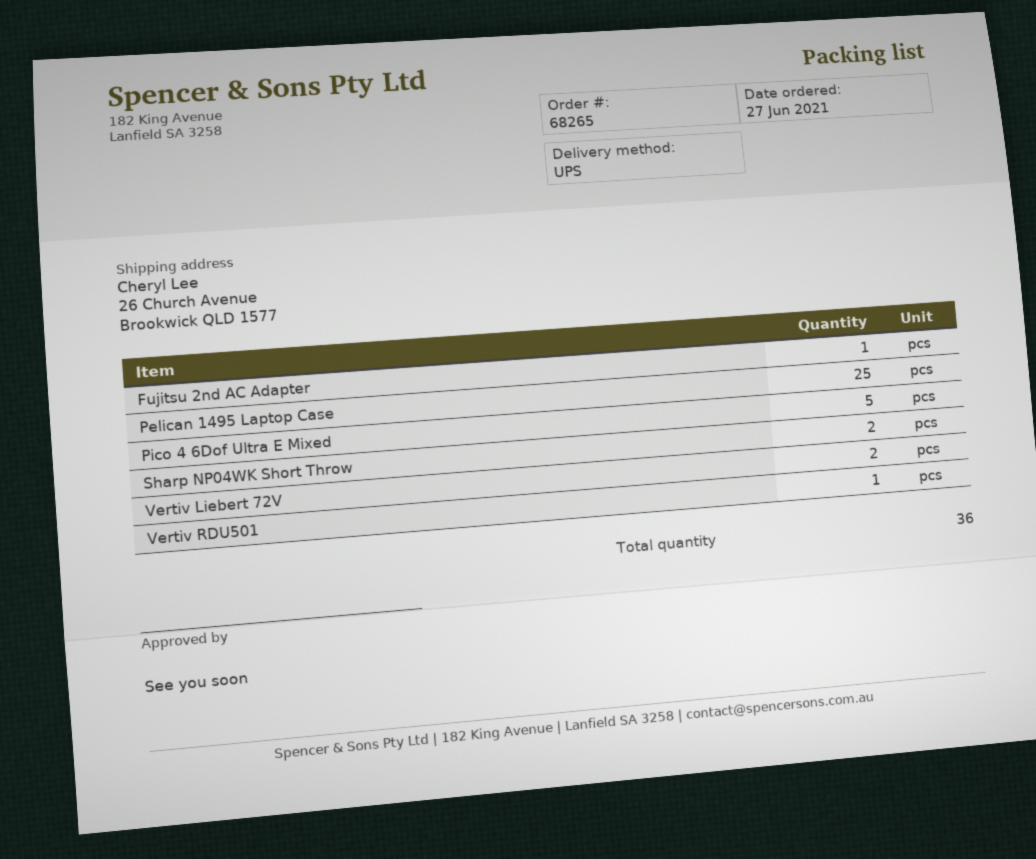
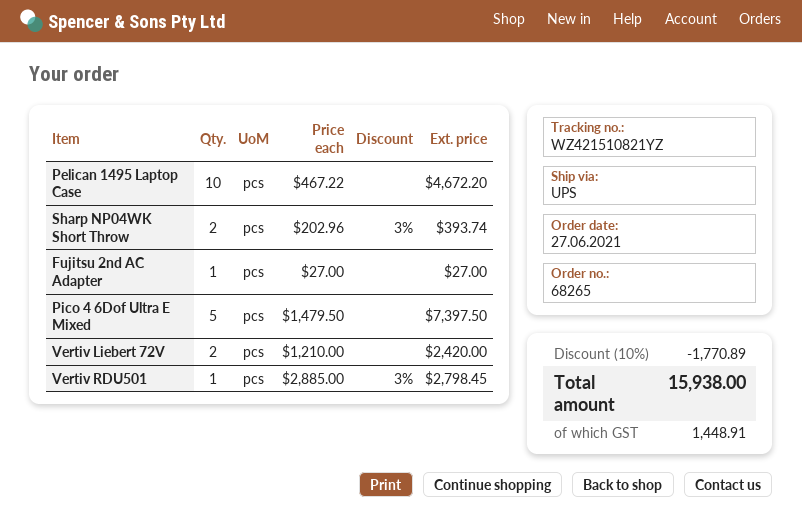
Pelican 1495 Laptop Case: 25 -> 10

